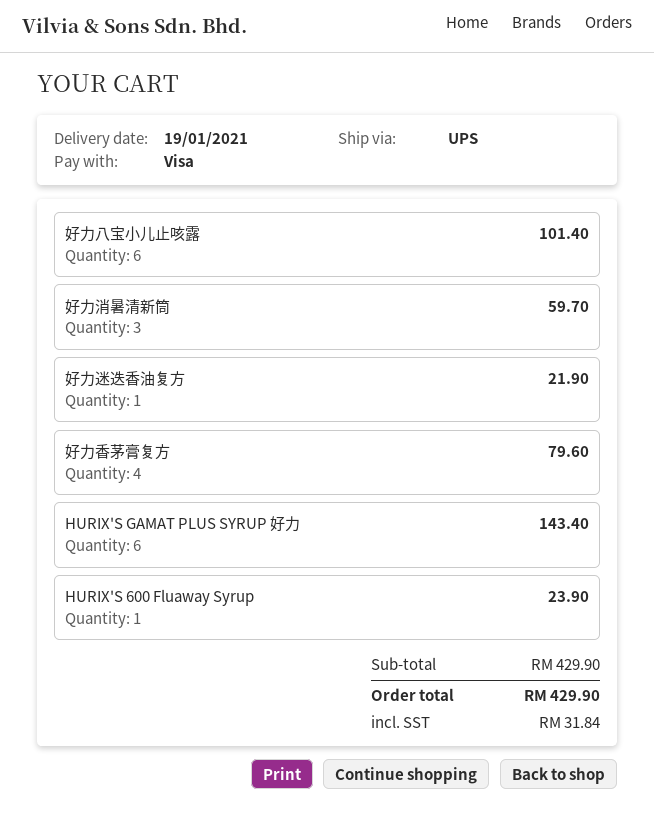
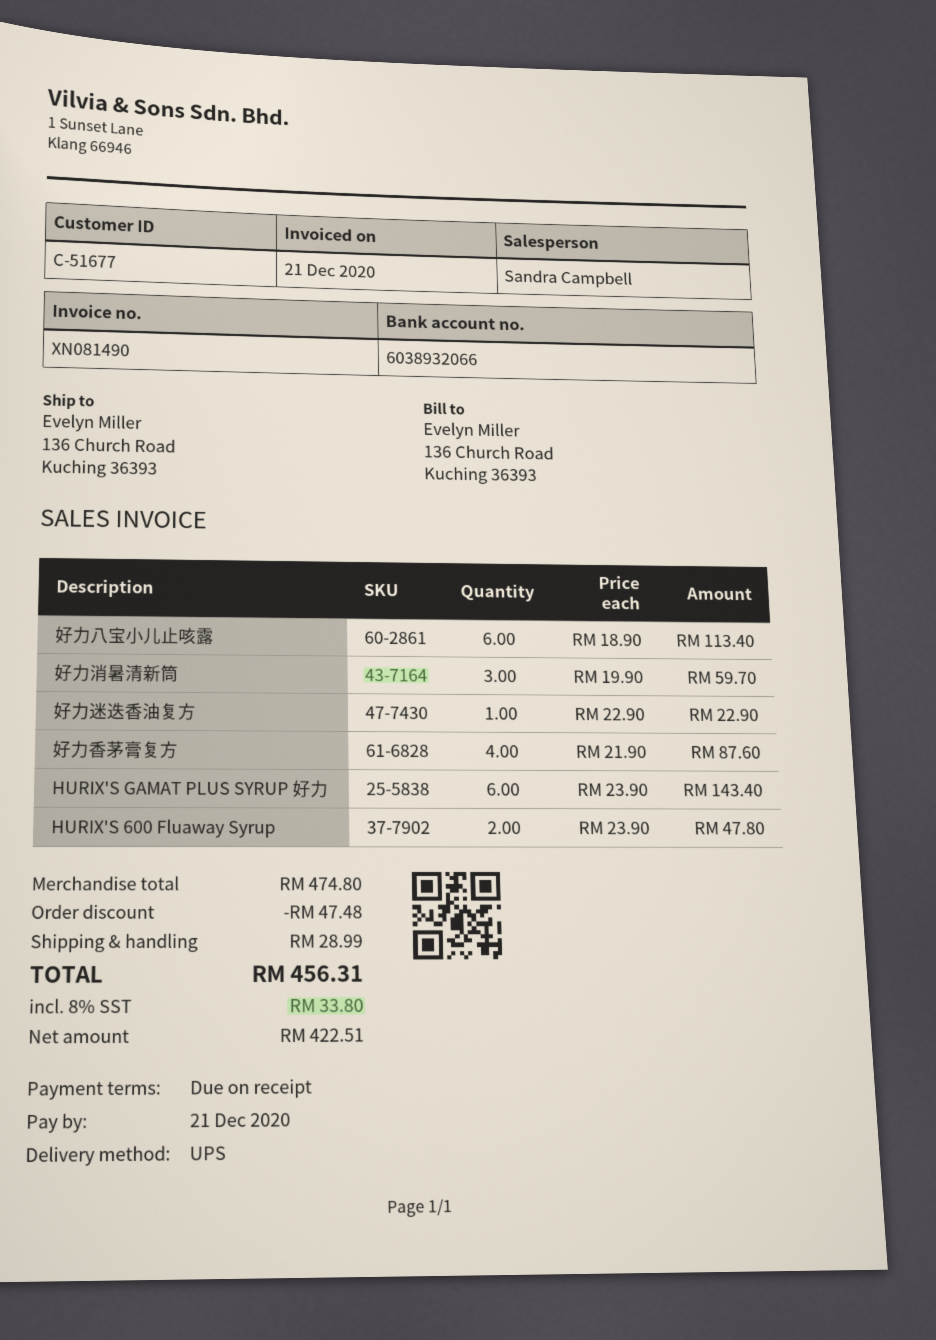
好力八宝小儿止咳露: 6 for 101.40 -> 6 for 113.40
好力迷迭香油复方: 1 for 21.90 -> 1 for 22.90
好力香茅膏复方: 4 for 79.60 -> 4 for 87.60
HURIX'S 600 Fluaway Syrup: 1 for 23.90 -> 2 for 47.80
subtotal: 429.90 -> 474.80
discount: none -> 47.48
shipping: none -> 28.99
tax: 31.84 -> 33.80
total: 429.90 -> 456.31

